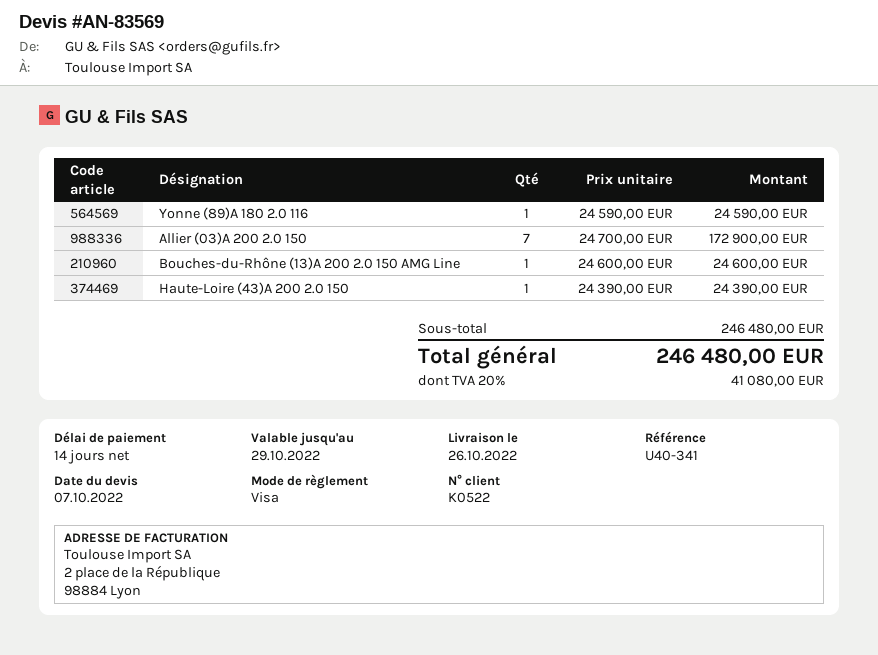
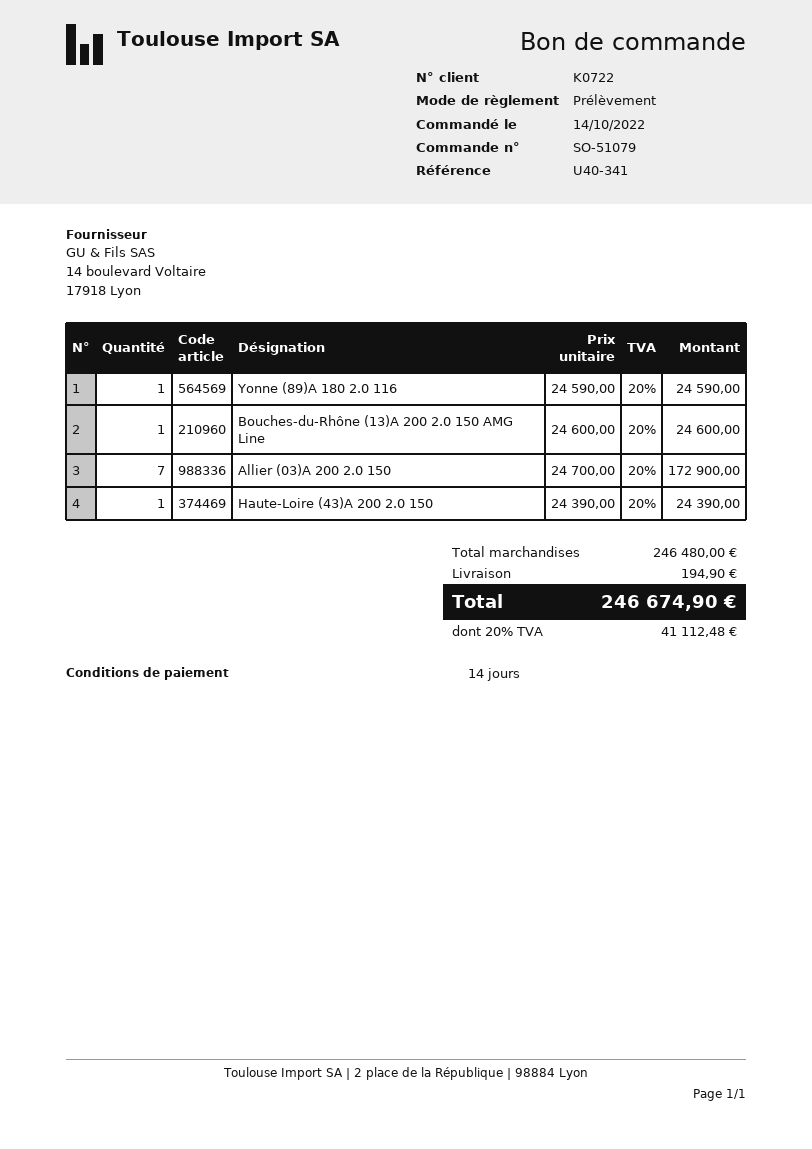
customer number: K0522 -> K0722
payment method: Visa -> direct debit
shipping: none -> 194.90
tax: 20% = 41080.00 -> 20% = 41112.48
total: 246480.00 -> 246674.90

